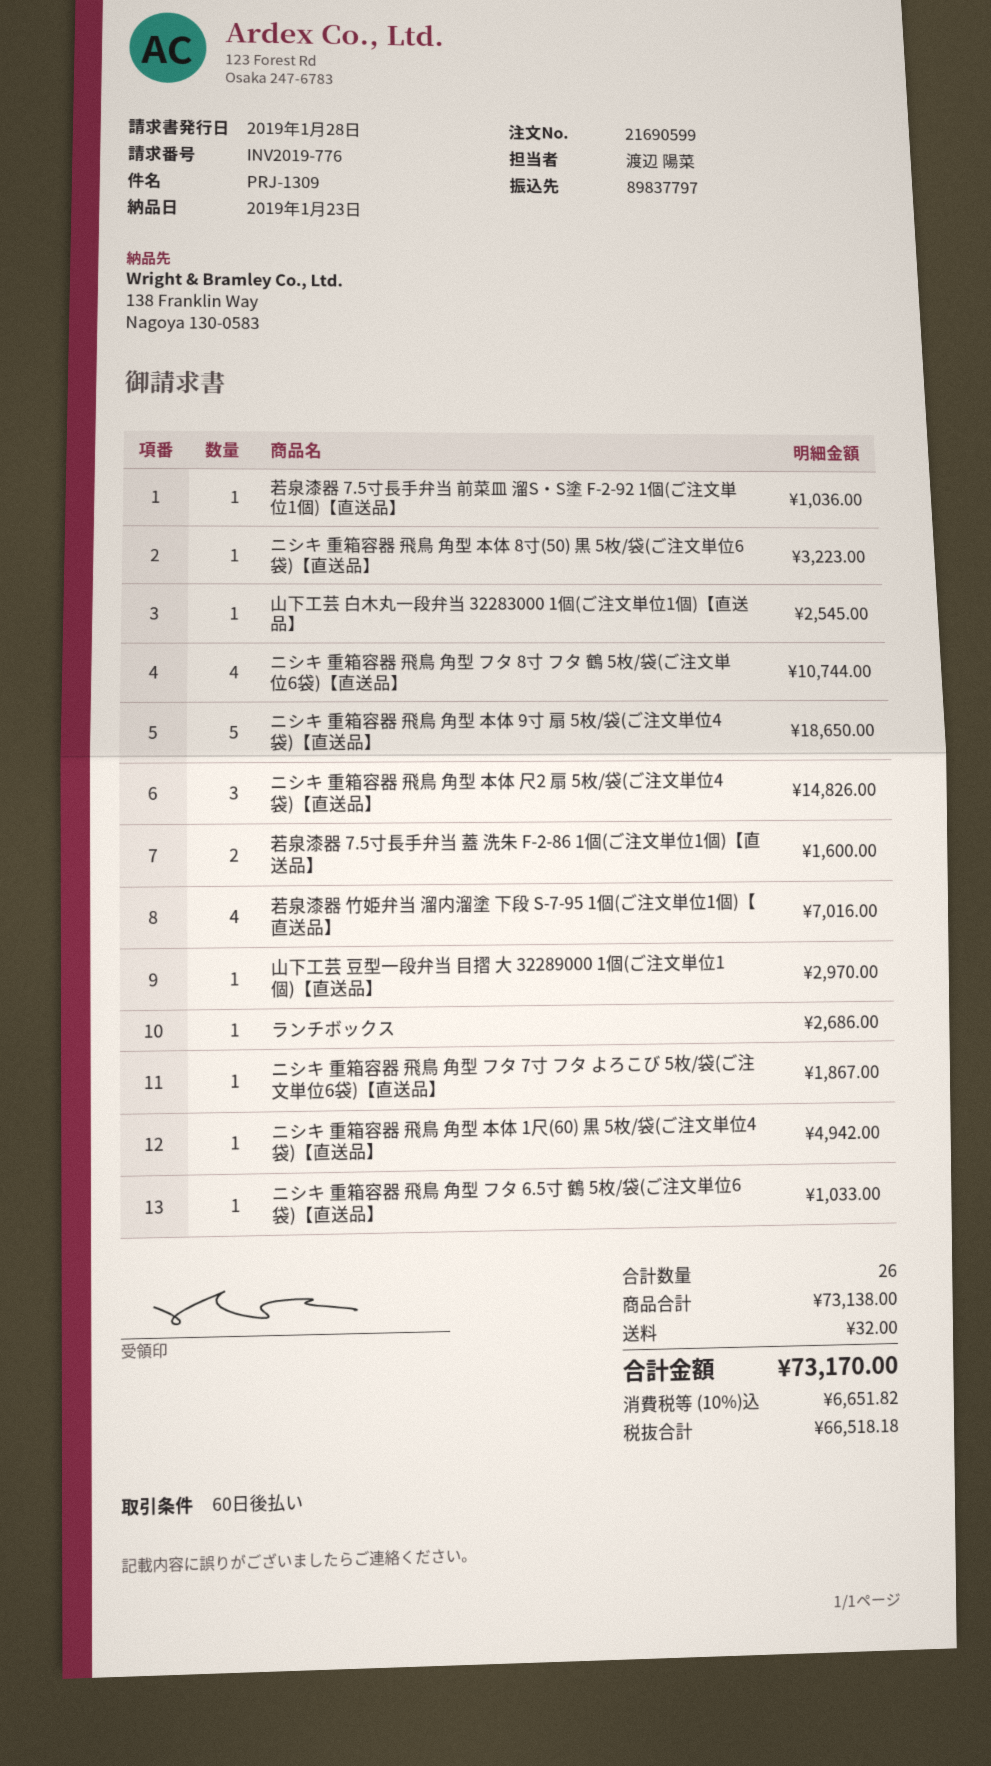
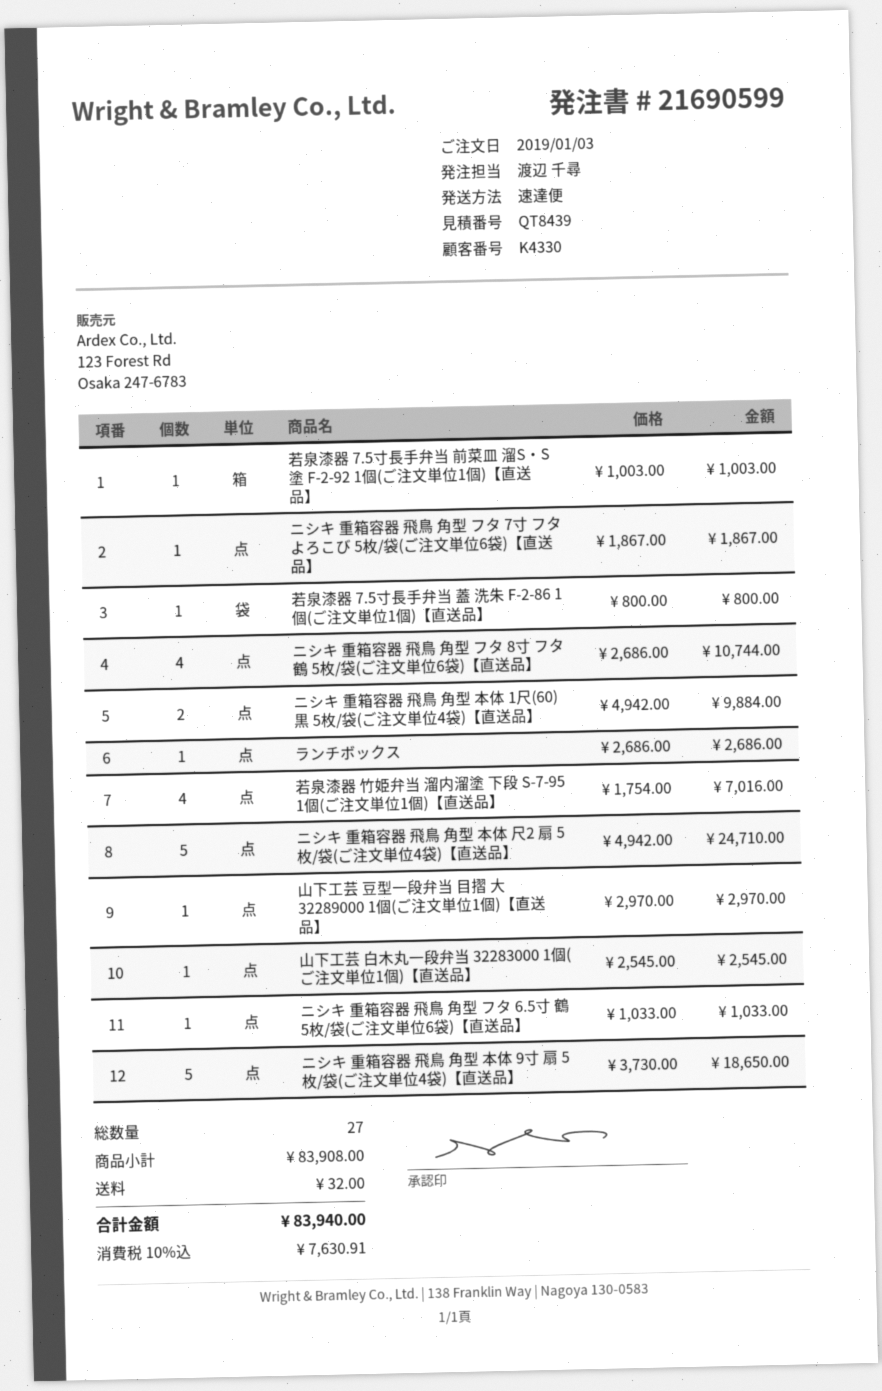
若泉漆器 7.5寸長手弁当 前菜皿 溜S・S塗 F-2-92 1個(ご注文単位1個)【直送品】: 1 for 1036.00 -> 1 for 1003.00
ニシキ 重箱容器 飛鳥 角型 本体 8寸(50) 黒 5枚/袋(ご注文単位6袋)【直送品】: 1 for 3223.00 -> none
ニシキ 重箱容器 飛鳥 角型 本体 尺2 扇 5枚/袋(ご注文単位4袋)【直送品】: 3 for 14826.00 -> 5 for 24710.00
若泉漆器 7.5寸長手弁当 蓋 洗朱 F-2-86 1個(ご注文単位1個)【直送品】: 2 for 1600.00 -> 1 for 800.00
ニシキ 重箱容器 飛鳥 角型 本体 1尺(60) 黒 5枚/袋(ご注文単位4袋)【直送品】: 1 for 4942.00 -> 2 for 9884.00
total quantity: 26 -> 27
subtotal: 73138.00 -> 83908.00
tax: 10% = 6651.82 -> 10% = 7630.91
total: 73170.00 -> 83940.00

